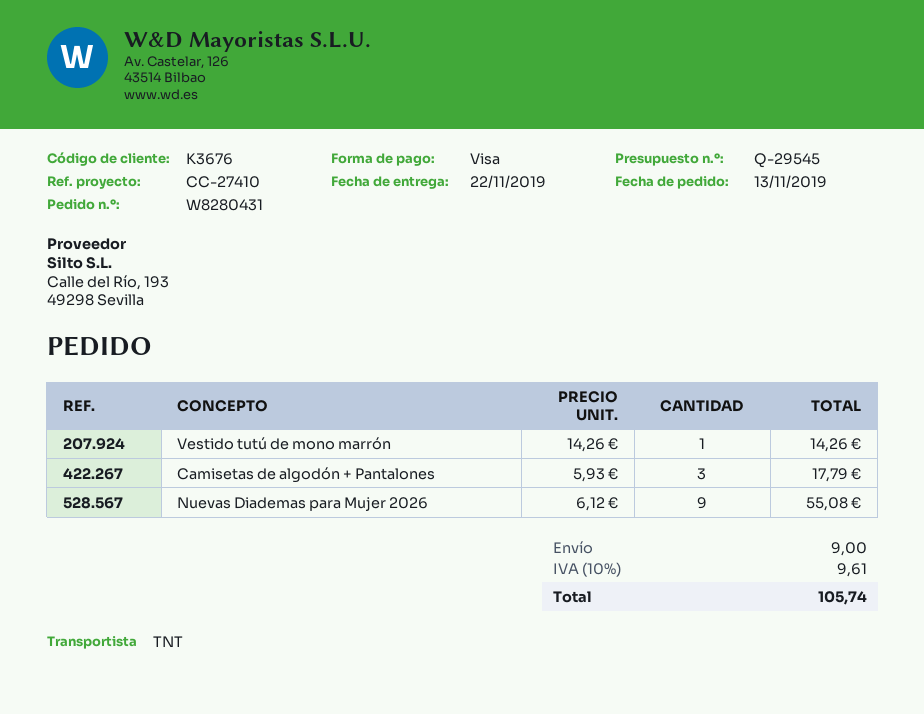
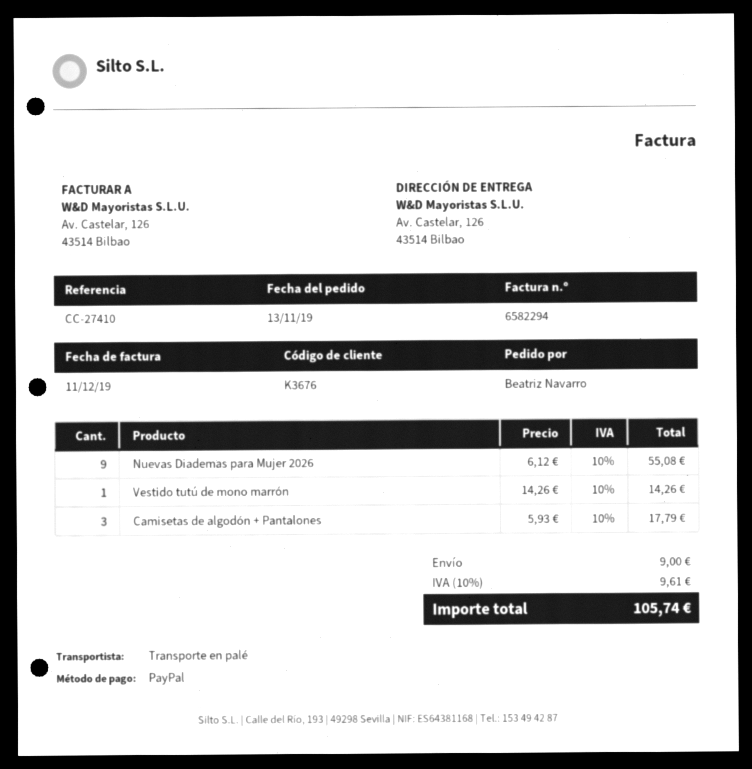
payment method: Visa -> PayPal
shipping method: TNT -> pallet freight

